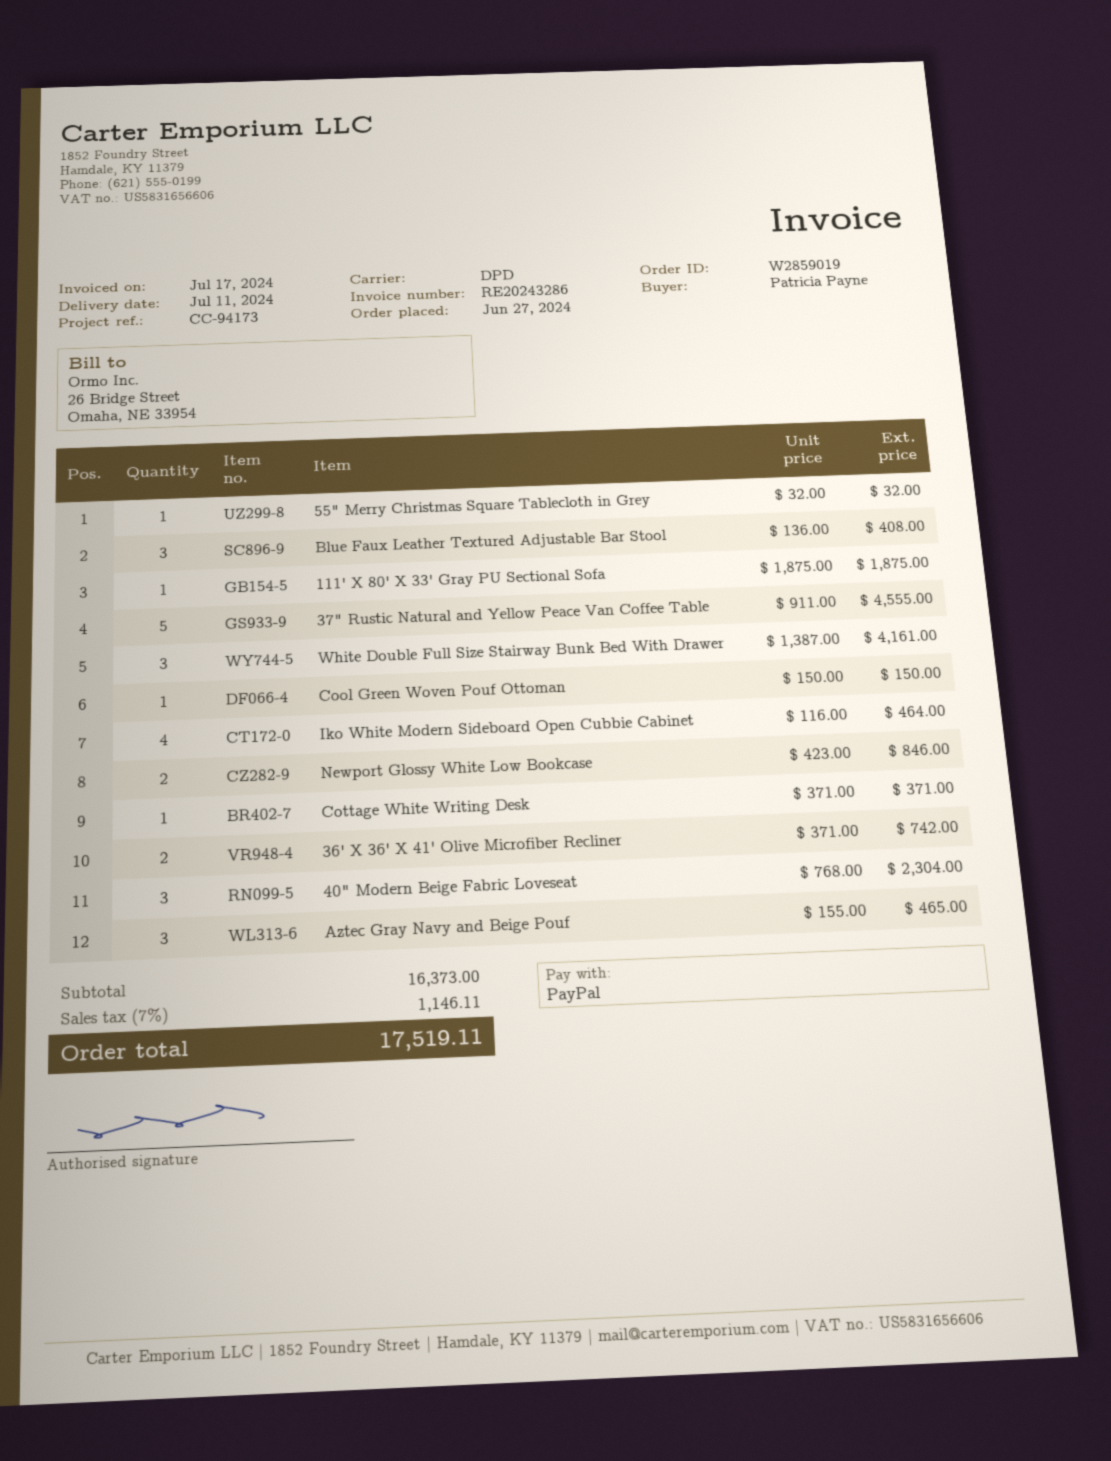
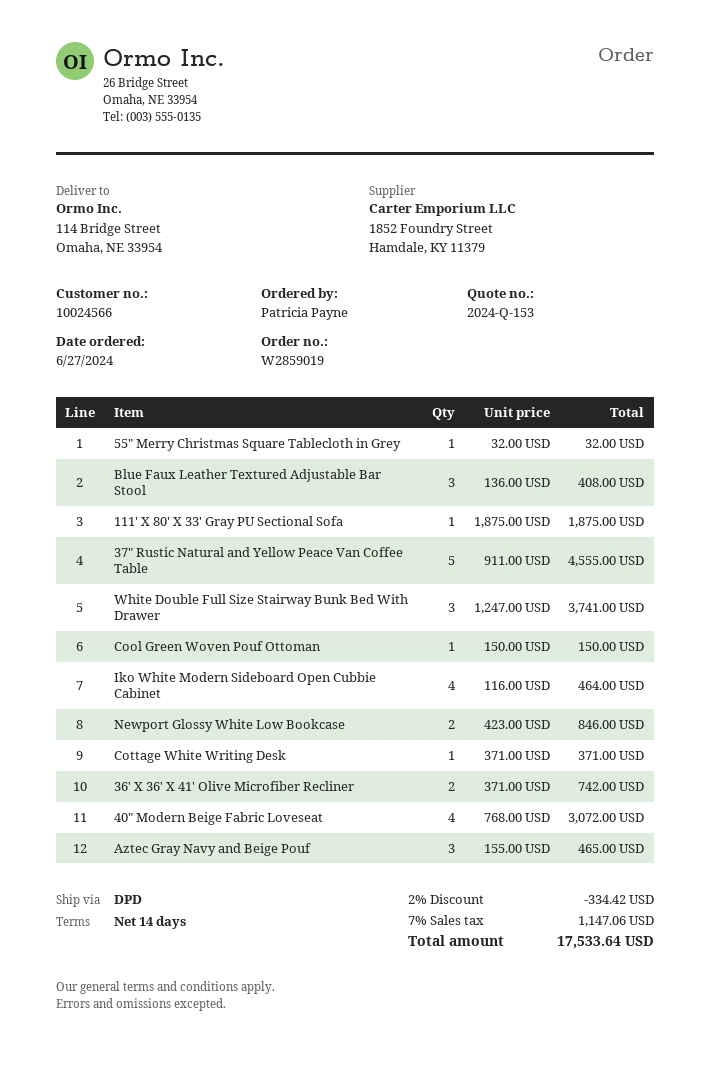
White Double Full Size Stairway Bunk Bed With Drawer: 3 x 1387.00 = 4161.00 -> 3 x 1247.00 = 3741.00
40" Modern Beige Fabric Loveseat: 3 x 768.00 = 2304.00 -> 4 x 768.00 = 3072.00
discount: none -> 2% = 334.42
tax: 7% = 1146.11 -> 7% = 1147.06
total: 17519.11 -> 17533.64

